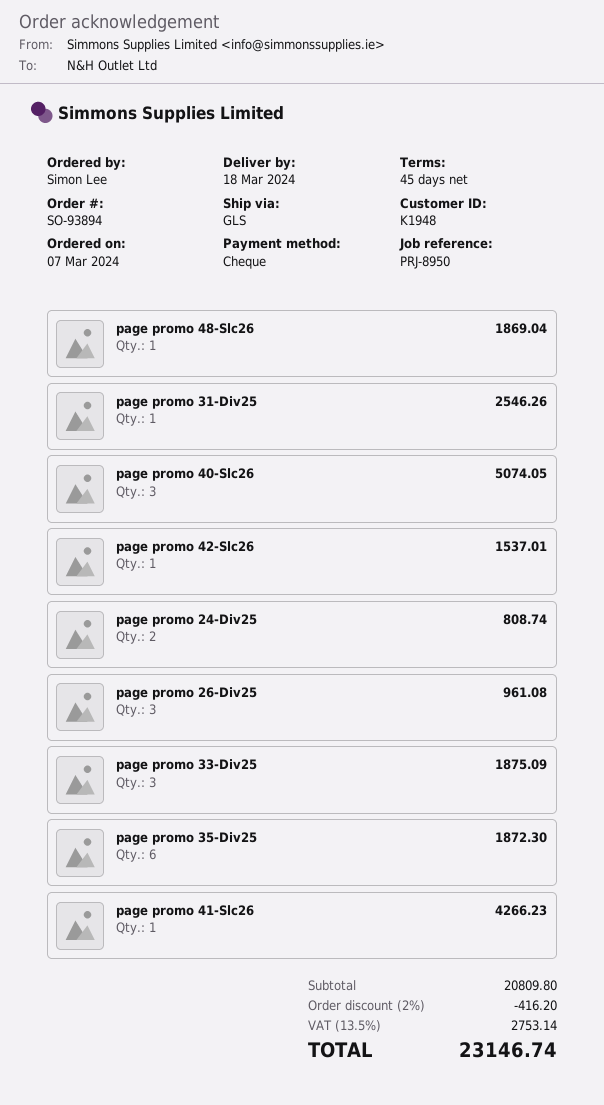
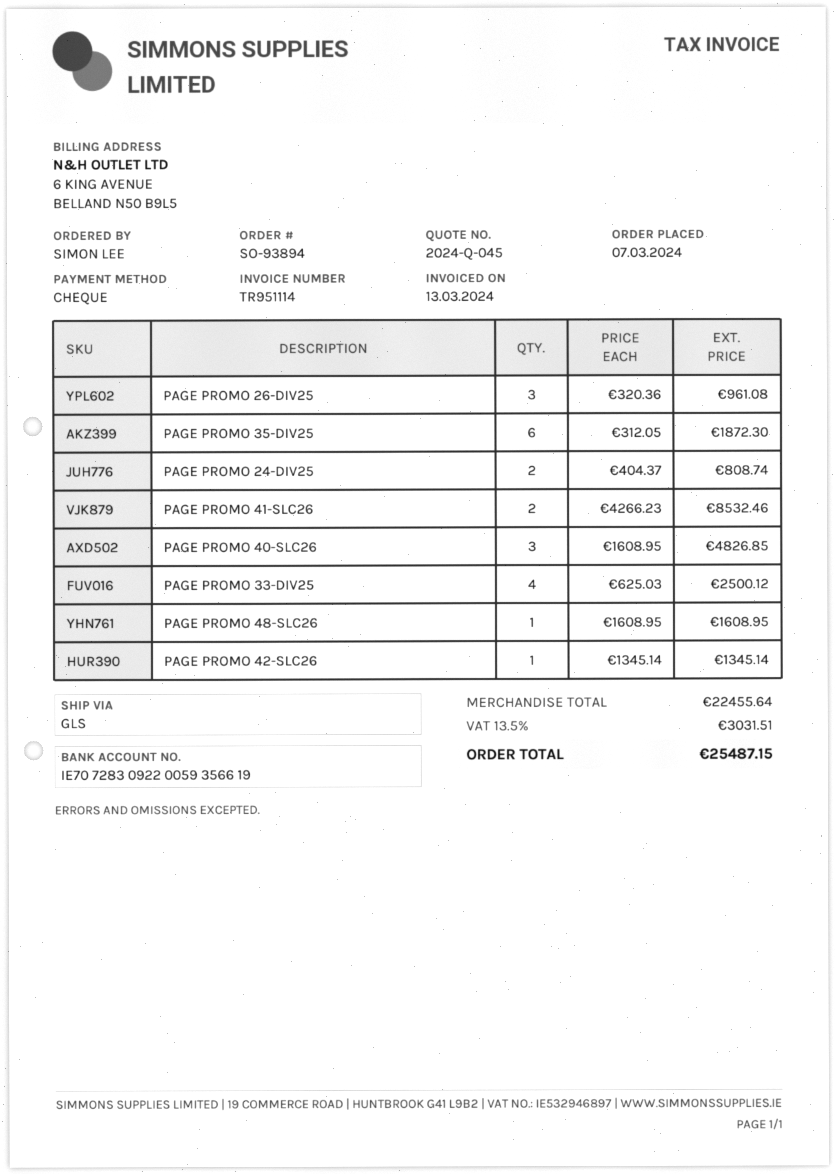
page promo 48-Slc26: 1 for 1869.04 -> 1 for 1608.95
page promo 31-Div25: 1 for 2546.26 -> none
page promo 40-Slc26: 3 for 5074.05 -> 3 for 4826.85
page promo 42-Slc26: 1 for 1537.01 -> 1 for 1345.14
page promo 33-Div25: 3 for 1875.09 -> 4 for 2500.12
page promo 41-Slc26: 1 for 4266.23 -> 2 for 8532.46
subtotal: 20809.80 -> 22455.64
discount: 2% = 416.20 -> none
tax: 13.5% = 2753.14 -> 13.5% = 3031.51
total: 23146.74 -> 25487.15

